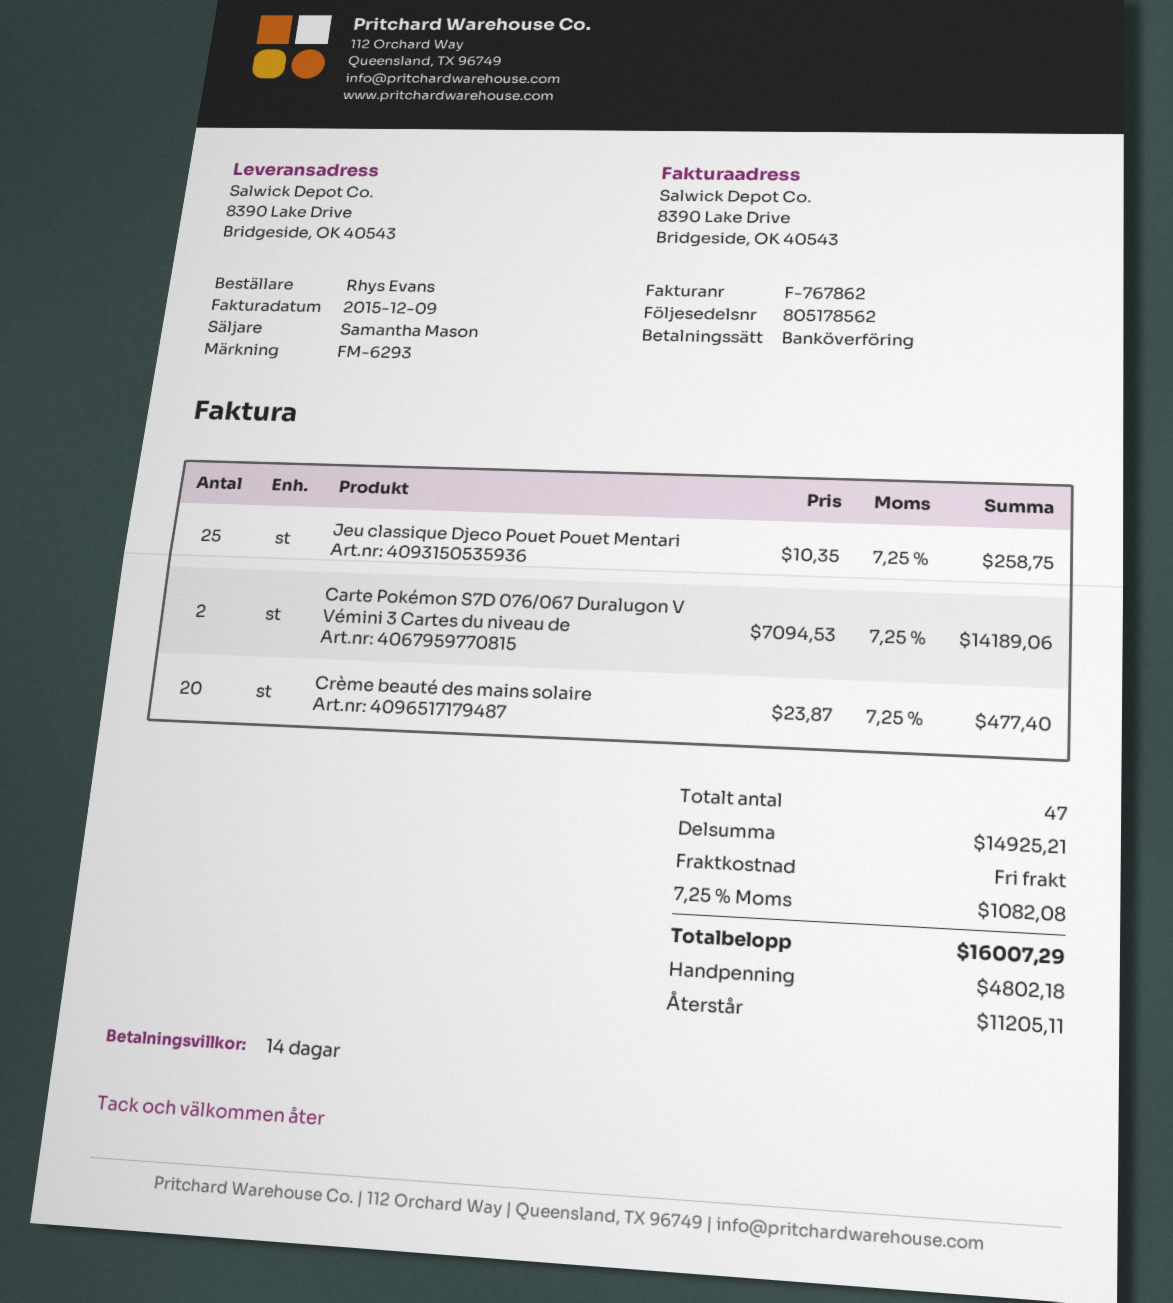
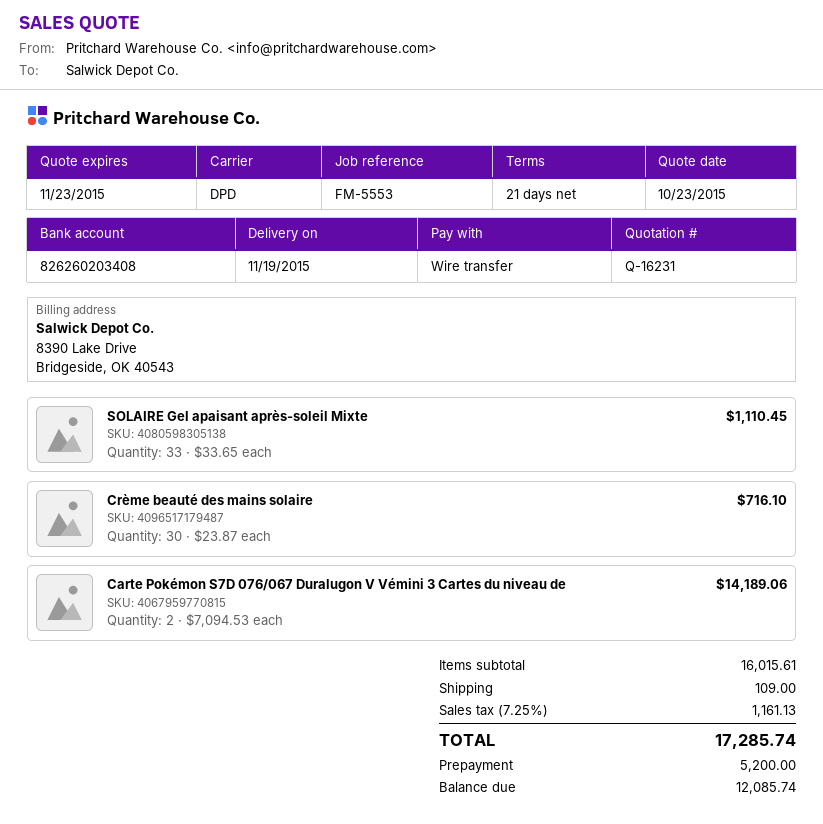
payment terms: 14 days -> 21 days
reference: FM-6293 -> FM-5553
Jeu classique Djeco Pouet Pouet Mentari: 25 x 10.35 = 258.75 -> none
Crème beauté des mains solaire: 20 x 23.87 = 477.40 -> 30 x 23.87 = 716.10
SOLAIRE Gel apaisant après-soleil Mixte: none -> 33 x 33.65 = 1110.45
subtotal: 14925.21 -> 16015.61
shipping: 0.00 -> 109.00
tax: 7.25% = 1082.08 -> 7.25% = 1161.13
total: 16007.29 -> 17285.74
deposit: 4802.18 -> 5200.00
balance: 11205.11 -> 12085.74

